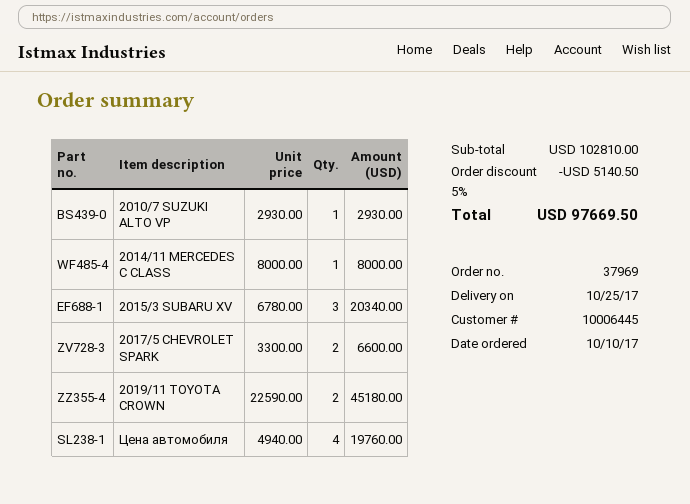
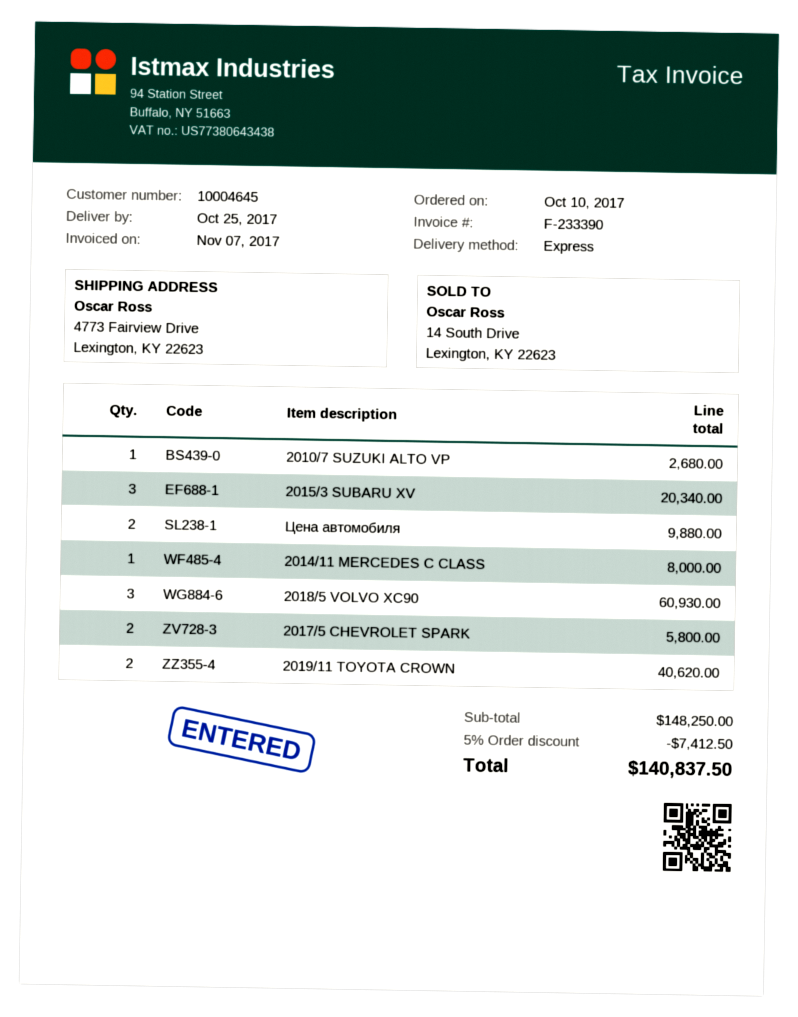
customer number: 10006445 -> 10004645
2010/7 SUZUKI ALTO VP: 1 for 2930.00 -> 1 for 2680.00
2017/5 CHEVROLET SPARK: 2 for 6600.00 -> 2 for 5800.00
2019/11 TOYOTA CROWN: 2 for 45180.00 -> 2 for 40620.00
Цена автомобиля: 4 for 19760.00 -> 2 for 9880.00
2018/5 VOLVO XC90: none -> 3 for 60930.00
subtotal: 102810.00 -> 148250.00
discount: 5% = 5140.50 -> 5% = 7412.50
total: 97669.50 -> 140837.50

